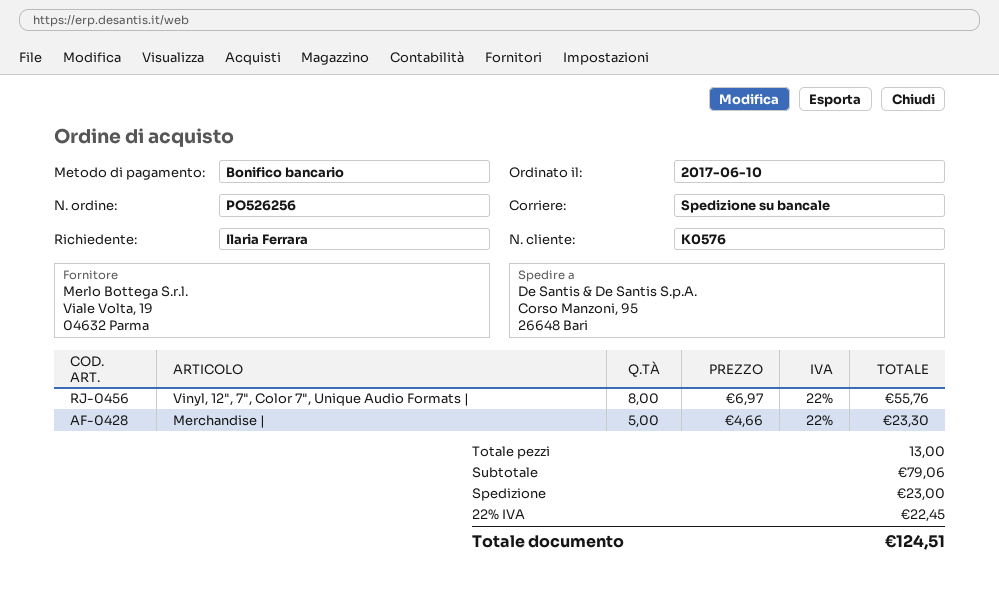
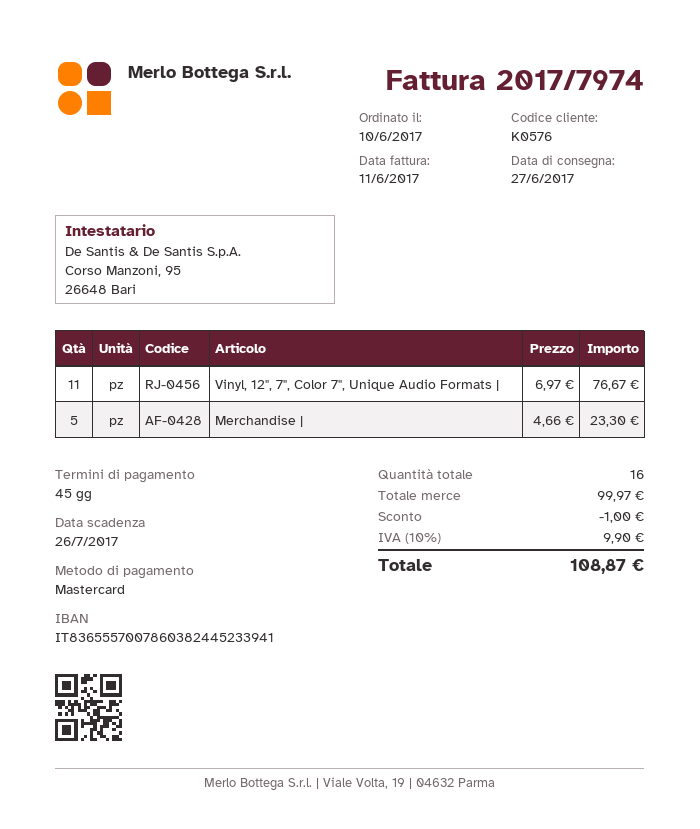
payment method: bank transfer -> Mastercard
Vinyl, 12", 7", Color 7", Unique Audio Formats |: 8 x 6.97 = 55.76 -> 11 x 6.97 = 76.67
total quantity: 13 -> 16
subtotal: 79.06 -> 99.97
discount: none -> 1.00
shipping: 23.00 -> none
tax: 22% = 22.45 -> 10% = 9.90
total: 124.51 -> 108.87

